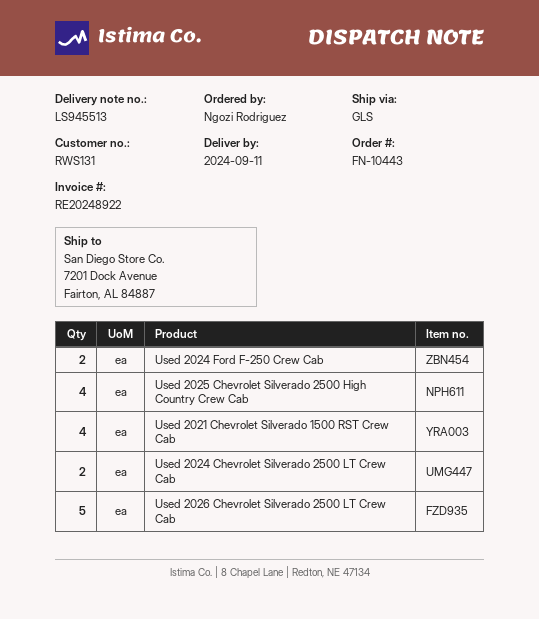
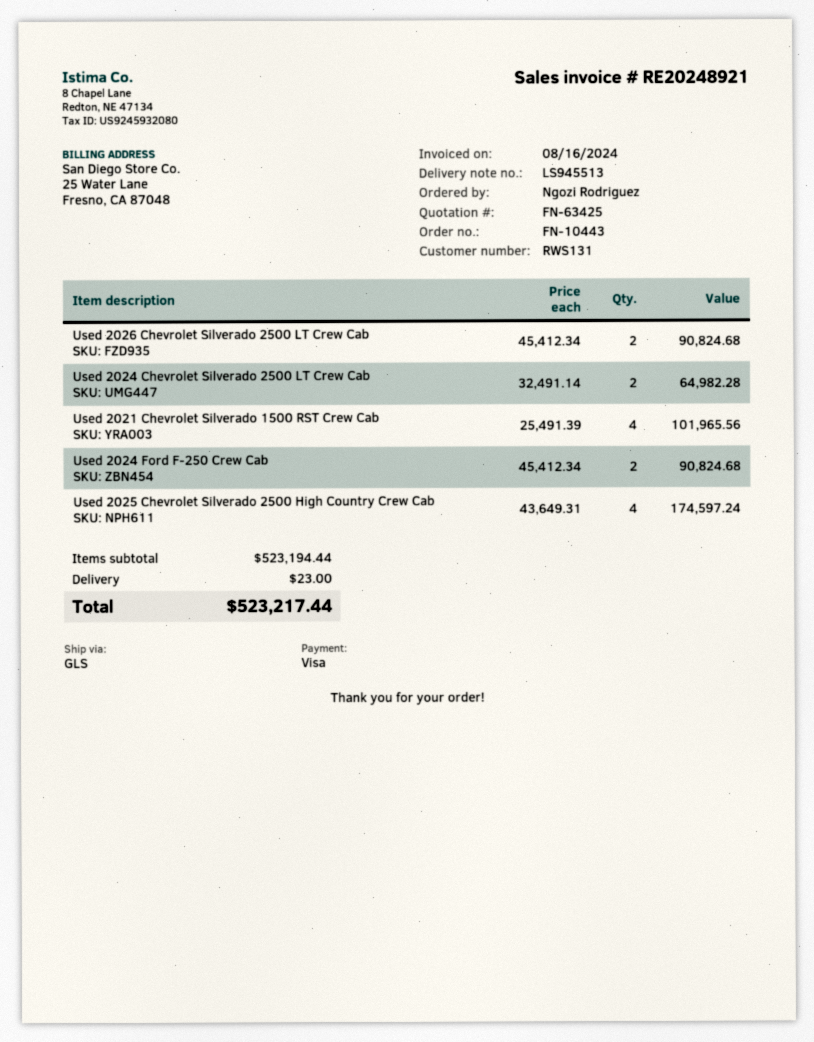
invoice number: RE20248922 -> RE20248921
Used 2026 Chevrolet Silverado 2500 LT Crew Cab: 5 -> 2

